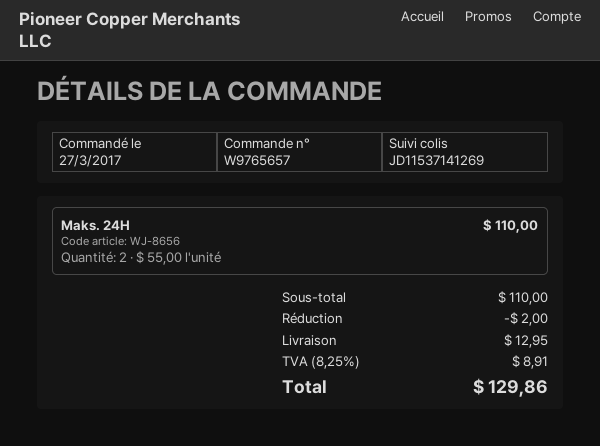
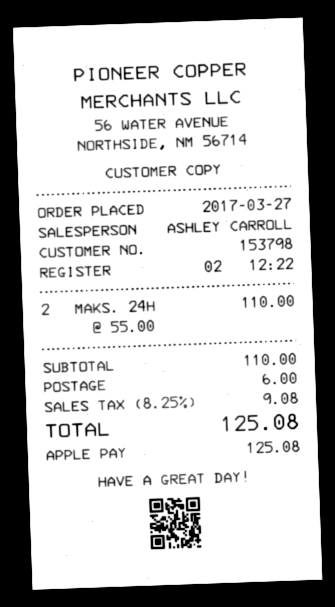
discount: 2.00 -> none
shipping: 12.95 -> 6.00
tax: 8.25% = 8.91 -> 8.25% = 9.08
total: 129.86 -> 125.08

